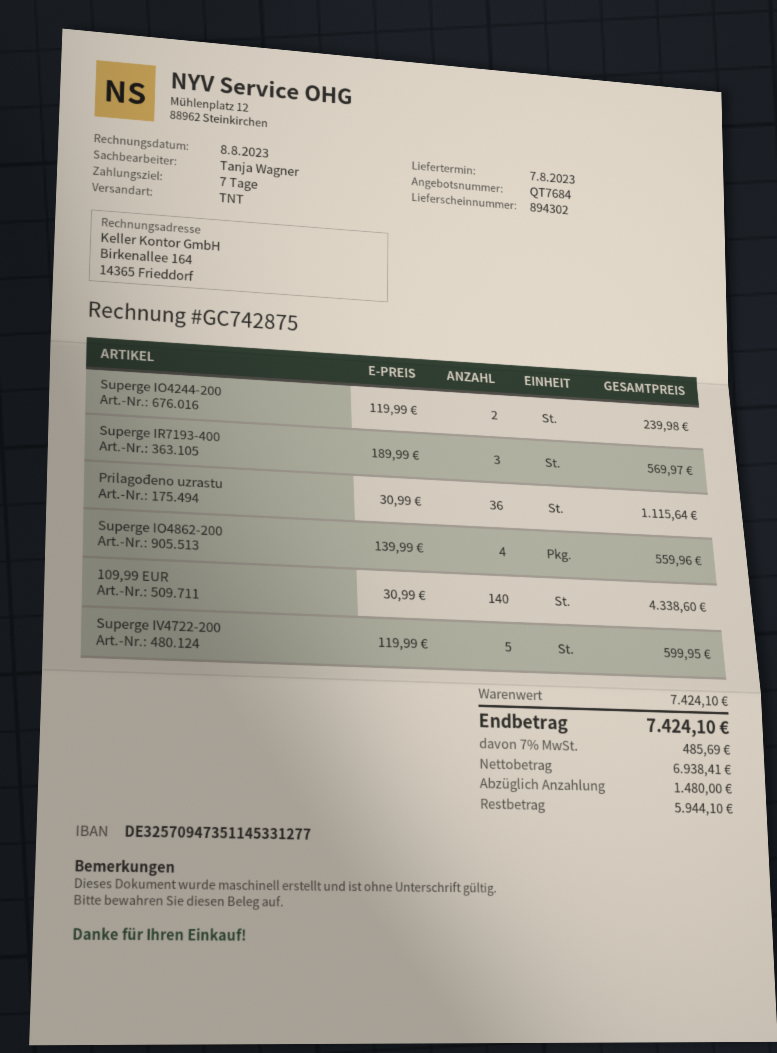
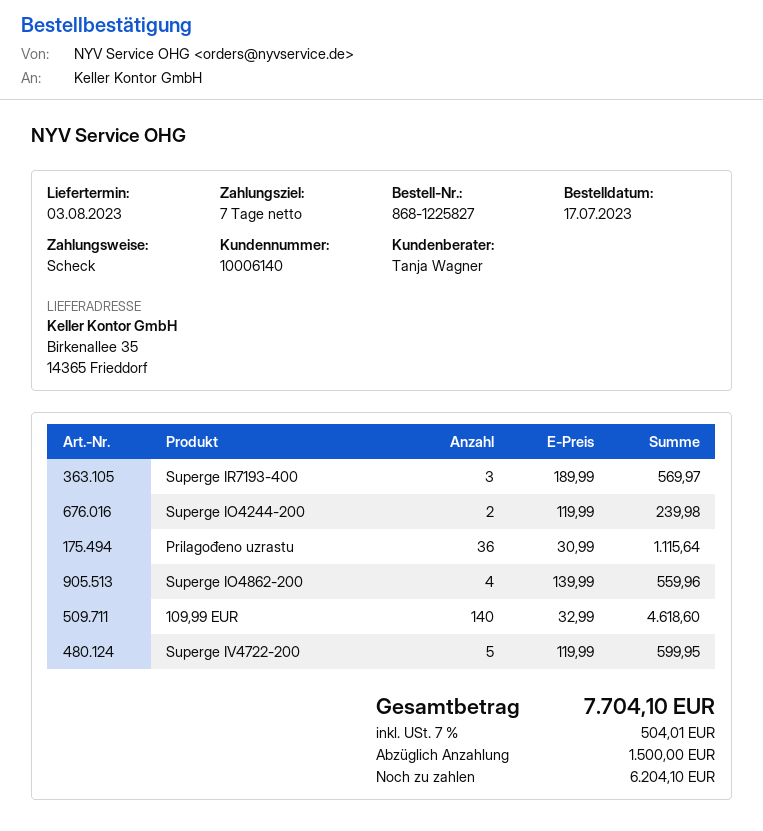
delivery date: 2023-08-07 -> 2023-08-03
109,99 EUR: 140 x 30.99 = 4338.60 -> 140 x 32.99 = 4618.60
tax: 7% = 485.69 -> 7% = 504.01
total: 7424.10 -> 7704.10
deposit: 1480.00 -> 1500.00
balance: 5944.10 -> 6204.10

